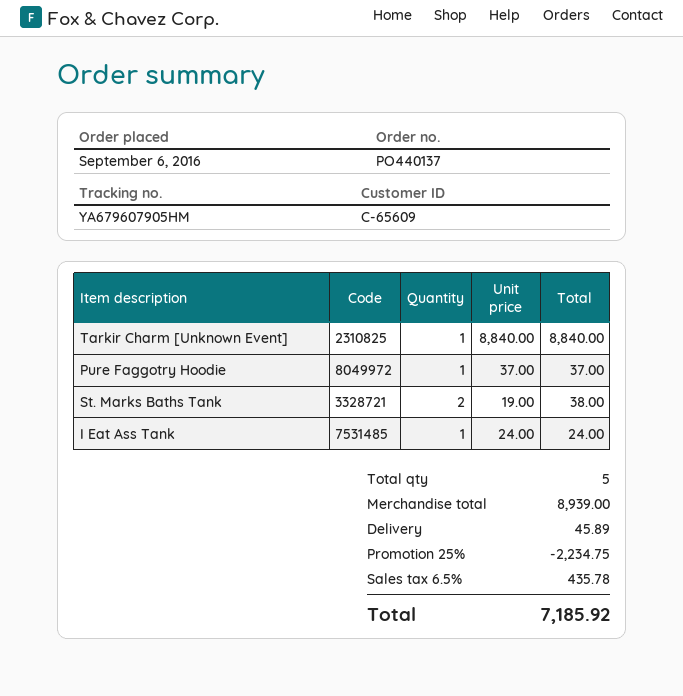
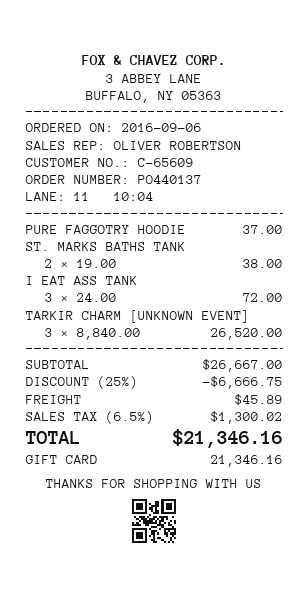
Tarkir Charm [Unknown Event]: 1 x 8840.00 = 8840.00 -> 3 x 8840.00 = 26520.00
I Eat Ass Tank: 1 x 24.00 = 24.00 -> 3 x 24.00 = 72.00
subtotal: 8939.00 -> 26667.00
discount: 25% = 2234.75 -> 25% = 6666.75
tax: 6.5% = 435.78 -> 6.5% = 1300.02
total: 7185.92 -> 21346.16

